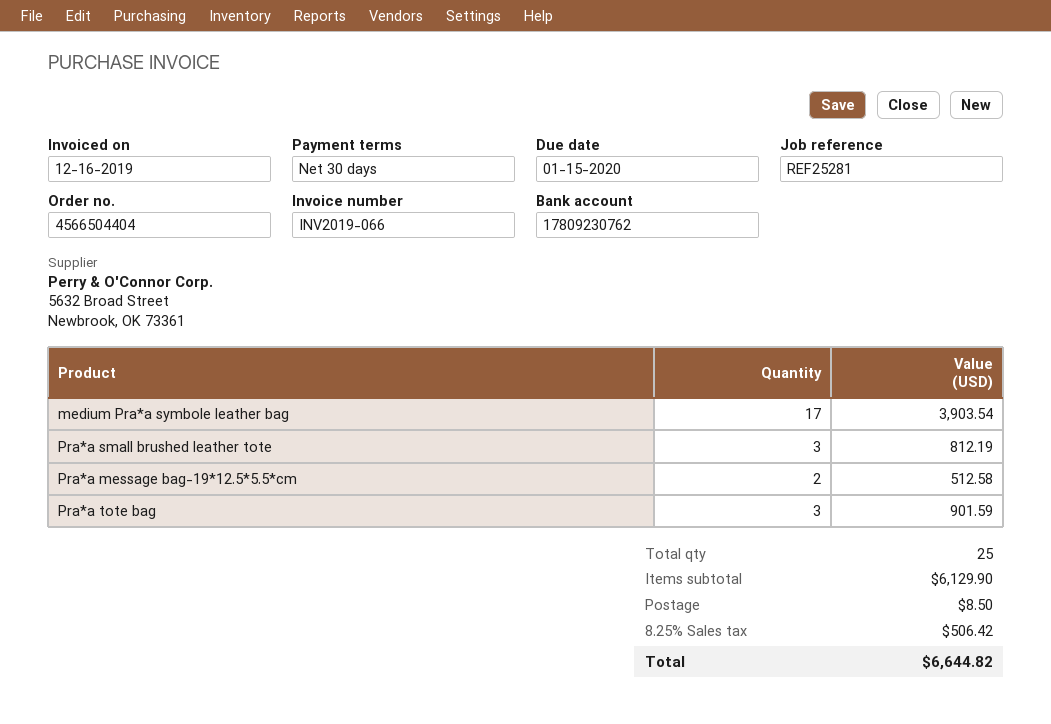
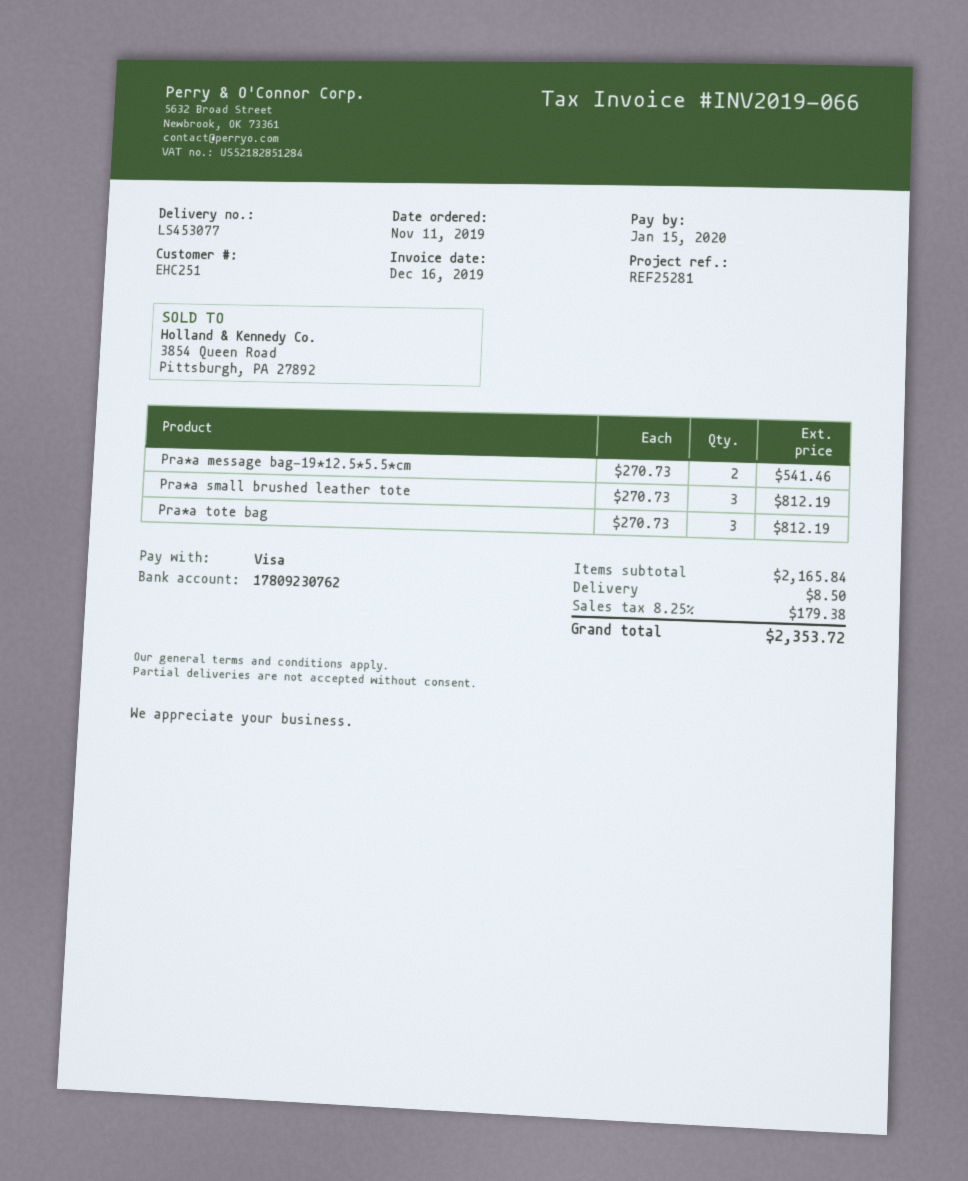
medium Pra*a symbole leather bag: 17 for 3903.54 -> none
Pra*a message bag-19*12.5*5.5*cm: 2 for 512.58 -> 2 for 541.46
Pra*a tote bag: 3 for 901.59 -> 3 for 812.19
subtotal: 6129.90 -> 2165.84
tax: 8.25% = 506.42 -> 8.25% = 179.38
total: 6644.82 -> 2353.72

